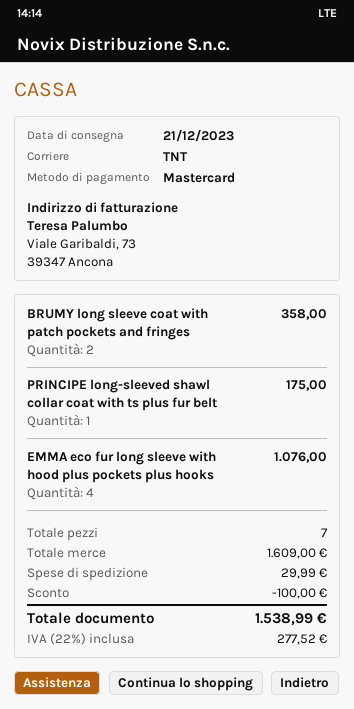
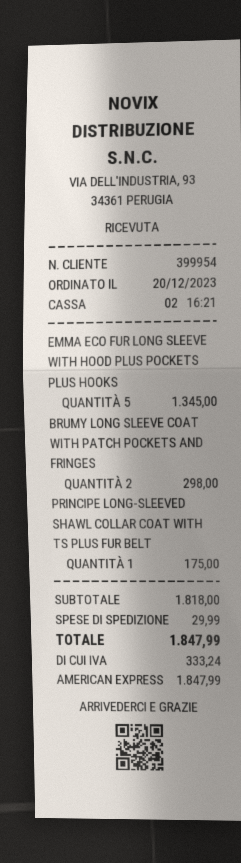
payment method: Mastercard -> American Express
BRUMY long sleeve coat with patch pockets and fringes: 2 for 358.00 -> 2 for 298.00
EMMA eco fur long sleeve with hood plus pockets plus hooks: 4 for 1076.00 -> 5 for 1345.00
subtotal: 1609.00 -> 1818.00
discount: 100.00 -> none
tax: 277.52 -> 333.24
total: 1538.99 -> 1847.99

